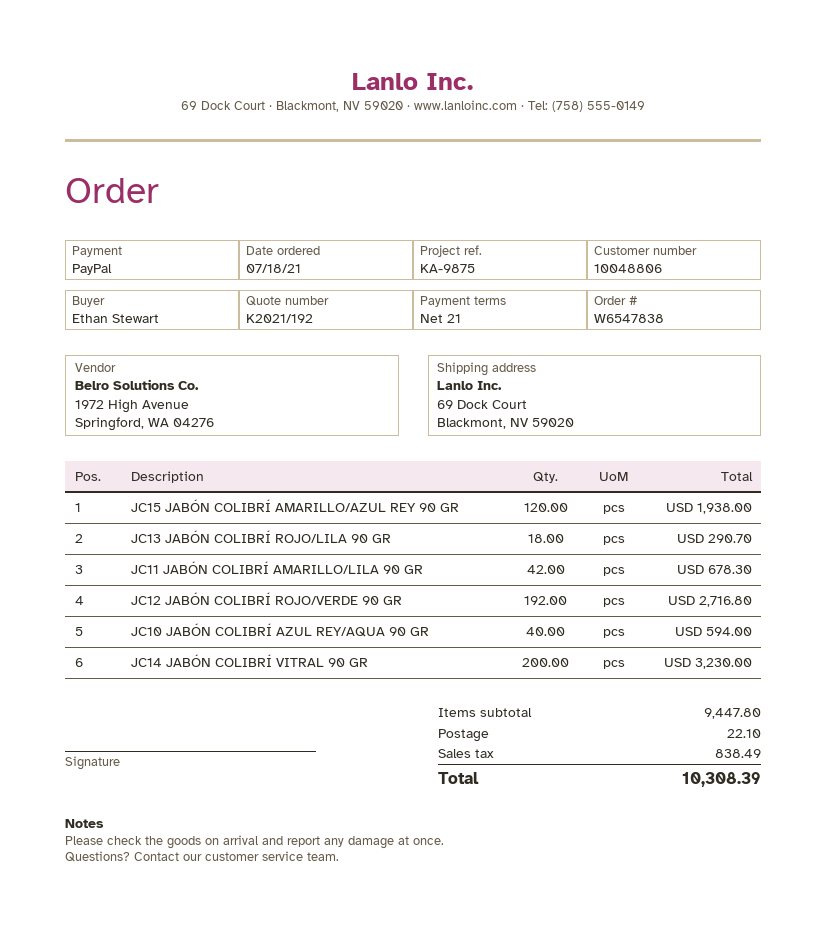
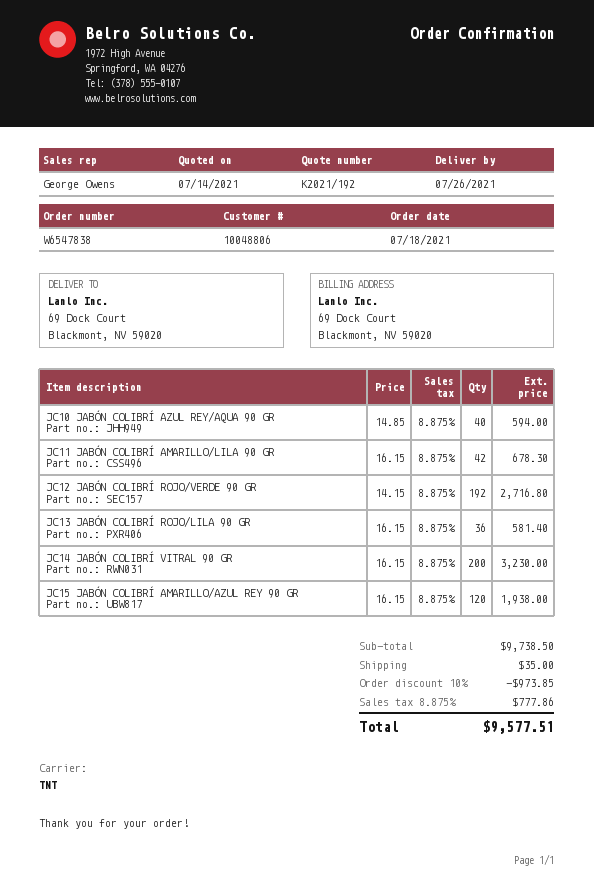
JC13 JABÓN COLIBRÍ ROJO/LILA 90 GR: 18 for 290.70 -> 36 for 581.40
subtotal: 9447.80 -> 9738.50
discount: none -> 10% = 973.85
shipping: 22.10 -> 35.00
tax: 838.49 -> 777.86
total: 10308.39 -> 9577.51

